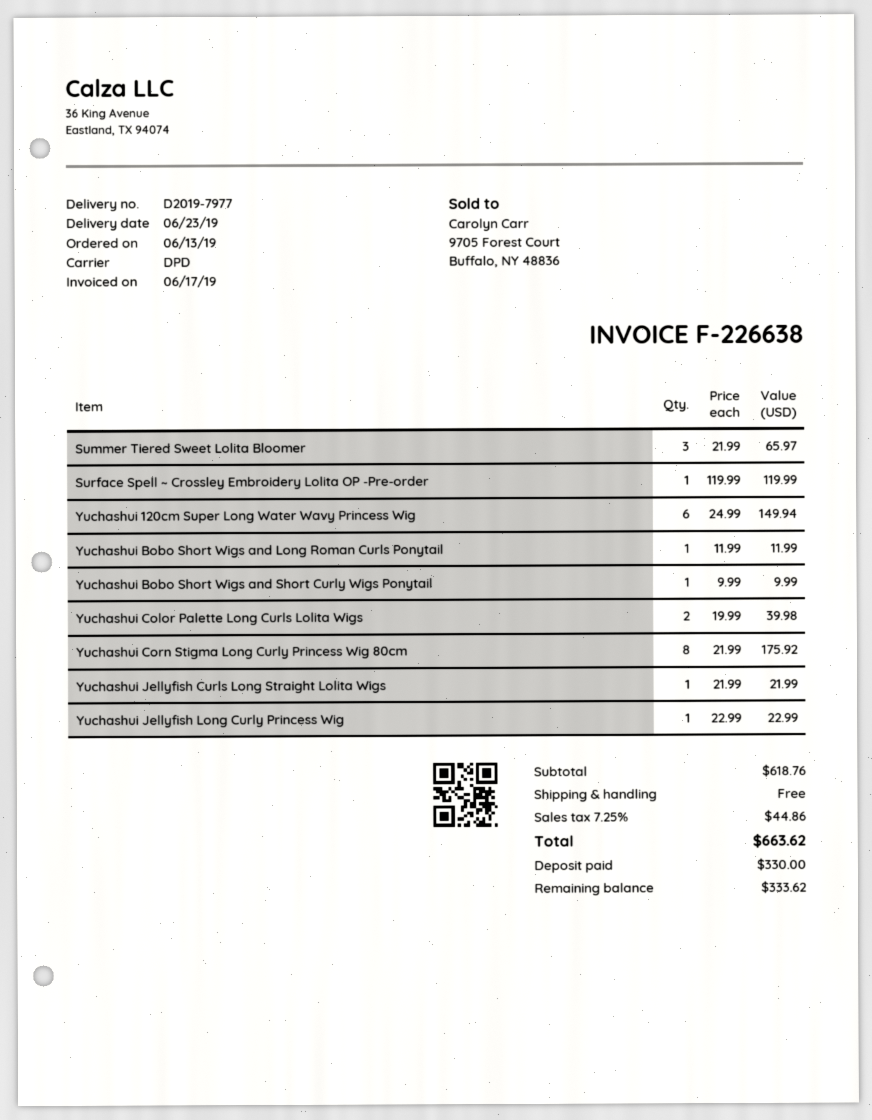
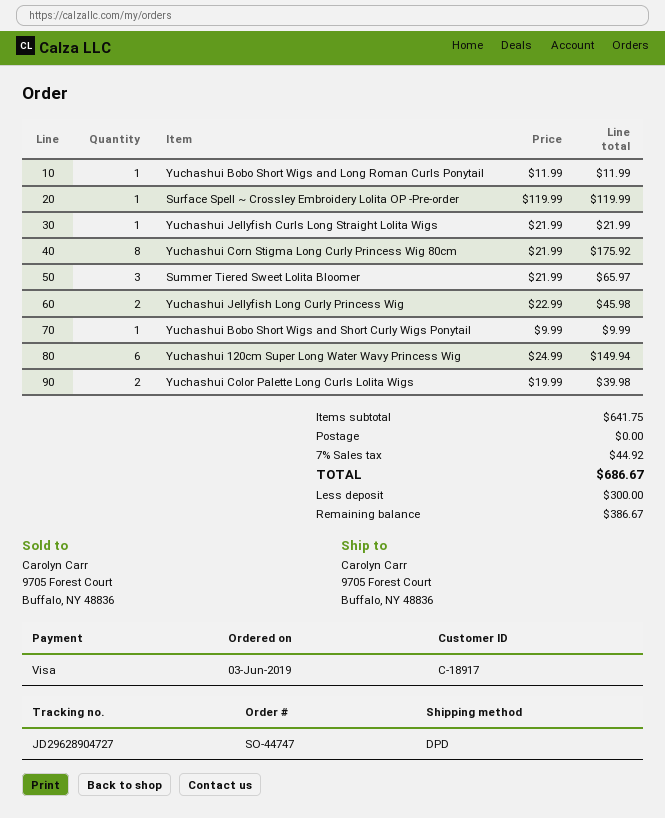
order date: 2019-06-13 -> 2019-06-03
Yuchashui Jellyfish Long Curly Princess Wig: 1 x 22.99 = 22.99 -> 2 x 22.99 = 45.98
subtotal: 618.76 -> 641.75
tax: 7.25% = 44.86 -> 7% = 44.92
total: 663.62 -> 686.67
deposit: 330.00 -> 300.00
balance: 333.62 -> 386.67

